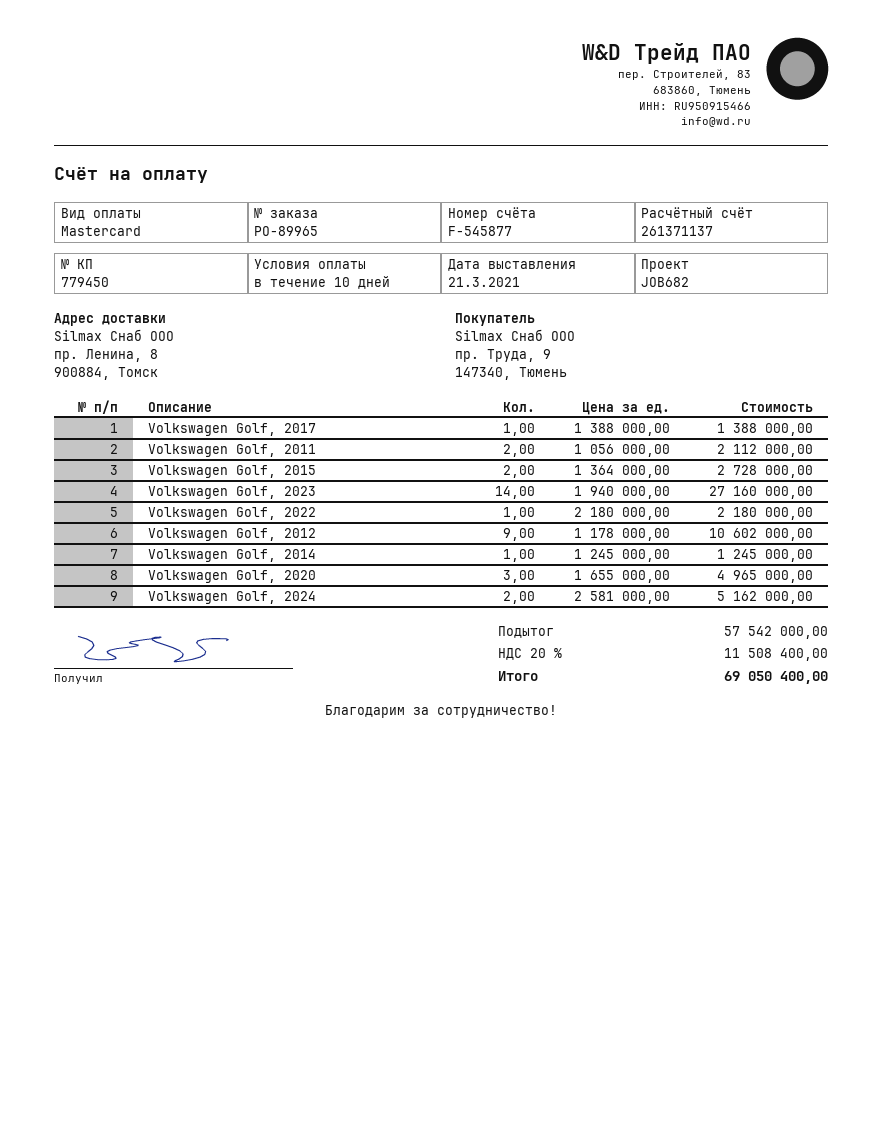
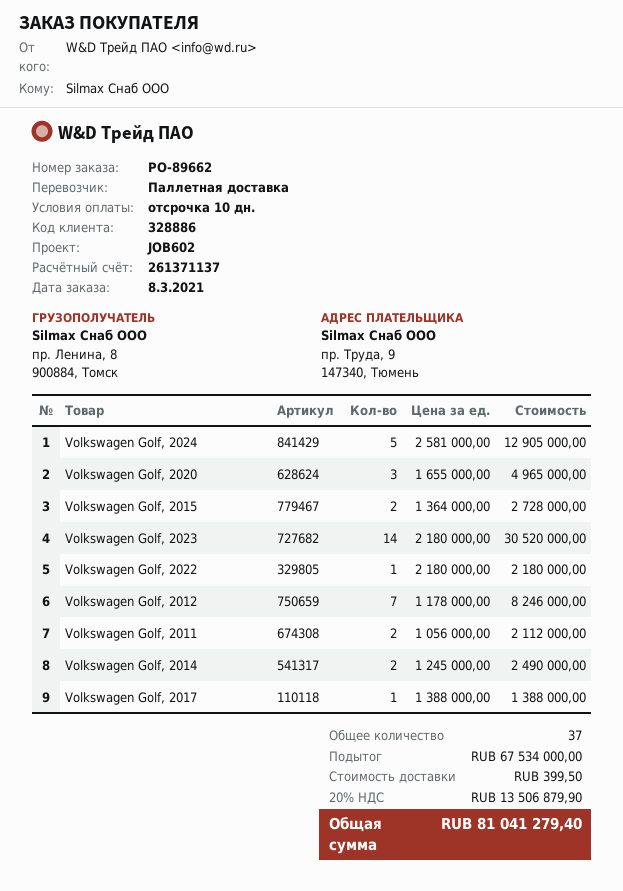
order number: PO-89965 -> PO-89662
reference: JOB682 -> JOB602
Volkswagen Golf, 2023: 14 x 1940000.00 = 27160000.00 -> 14 x 2180000.00 = 30520000.00
Volkswagen Golf, 2012: 9 x 1178000.00 = 10602000.00 -> 7 x 1178000.00 = 8246000.00
Volkswagen Golf, 2014: 1 x 1245000.00 = 1245000.00 -> 2 x 1245000.00 = 2490000.00
Volkswagen Golf, 2024: 2 x 2581000.00 = 5162000.00 -> 5 x 2581000.00 = 12905000.00
subtotal: 57542000.00 -> 67534000.00
shipping: none -> 399.50
tax: 20% = 11508400.00 -> 20% = 13506879.90
total: 69050400.00 -> 81041279.40

